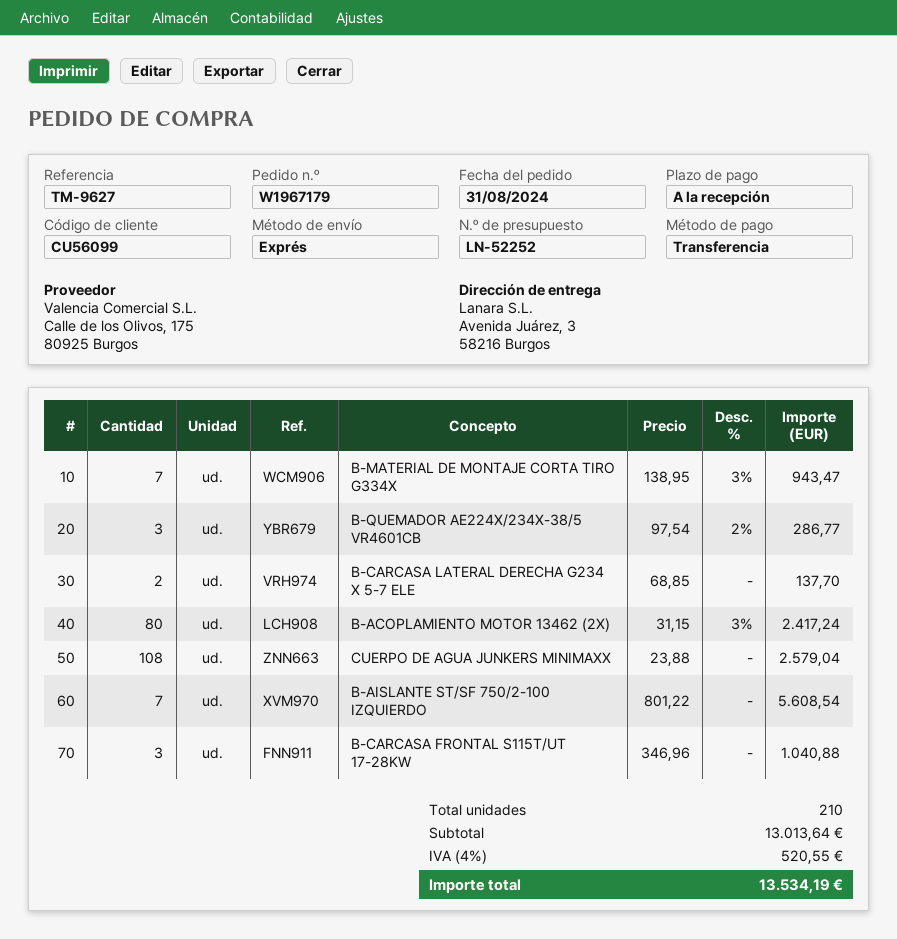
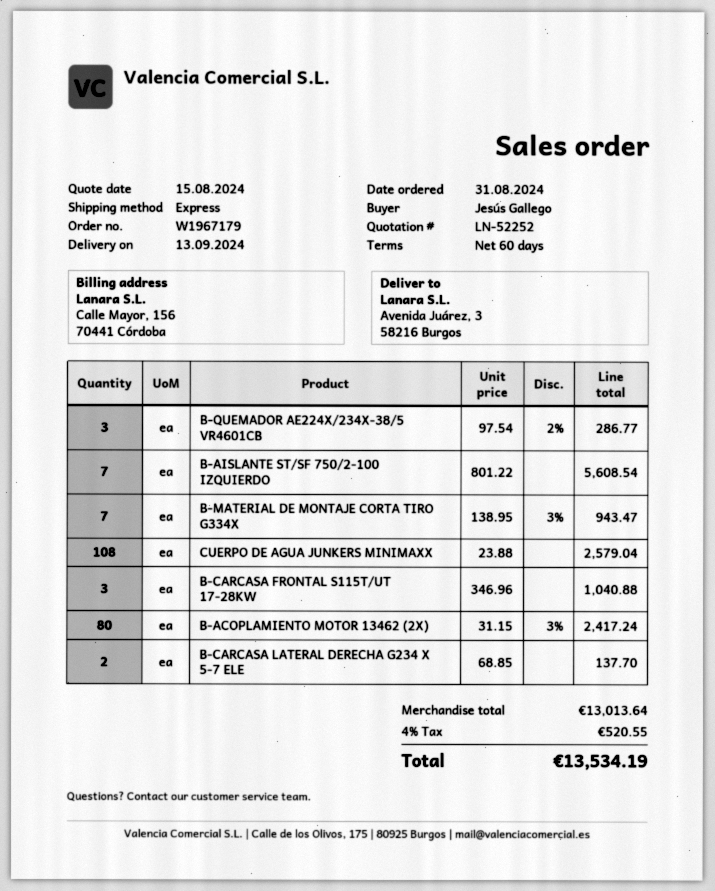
payment terms: on receipt -> 60 days

